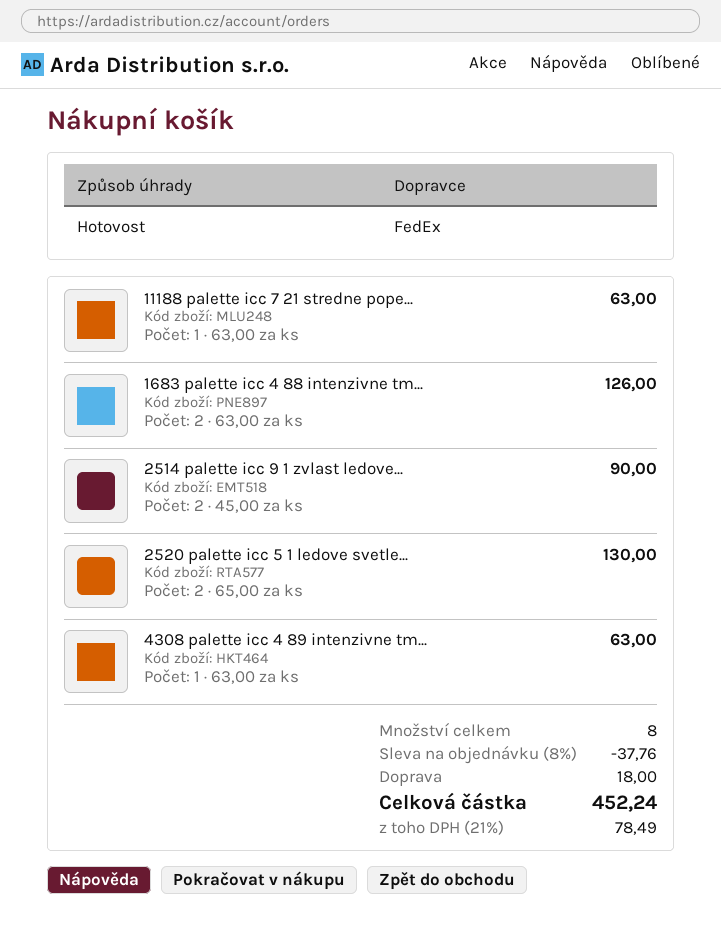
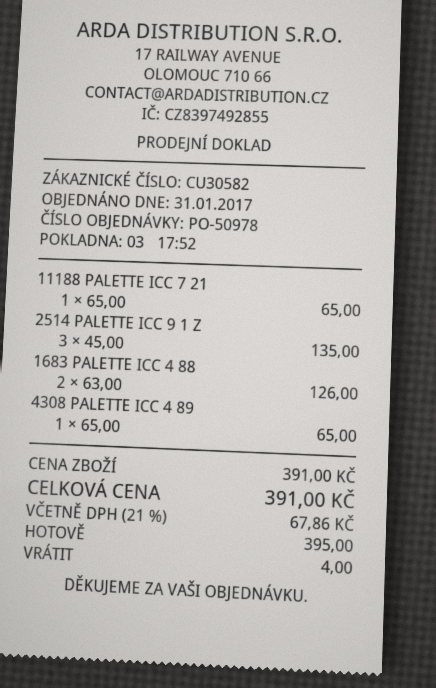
11188 palette icc 7 21 stredne pope...: 1 x 63.00 = 63.00 -> 1 x 65.00 = 65.00
2514 palette icc 9 1 zvlast ledove...: 2 x 45.00 = 90.00 -> 3 x 45.00 = 135.00
2520 palette icc 5 1 ledove svetle...: 2 x 65.00 = 130.00 -> none
4308 palette icc 4 89 intenzivne tm...: 1 x 63.00 = 63.00 -> 1 x 65.00 = 65.00
discount: 8% = 37.76 -> none
shipping: 18.00 -> none
tax: 21% = 78.49 -> 21% = 67.86
total: 452.24 -> 391.00

